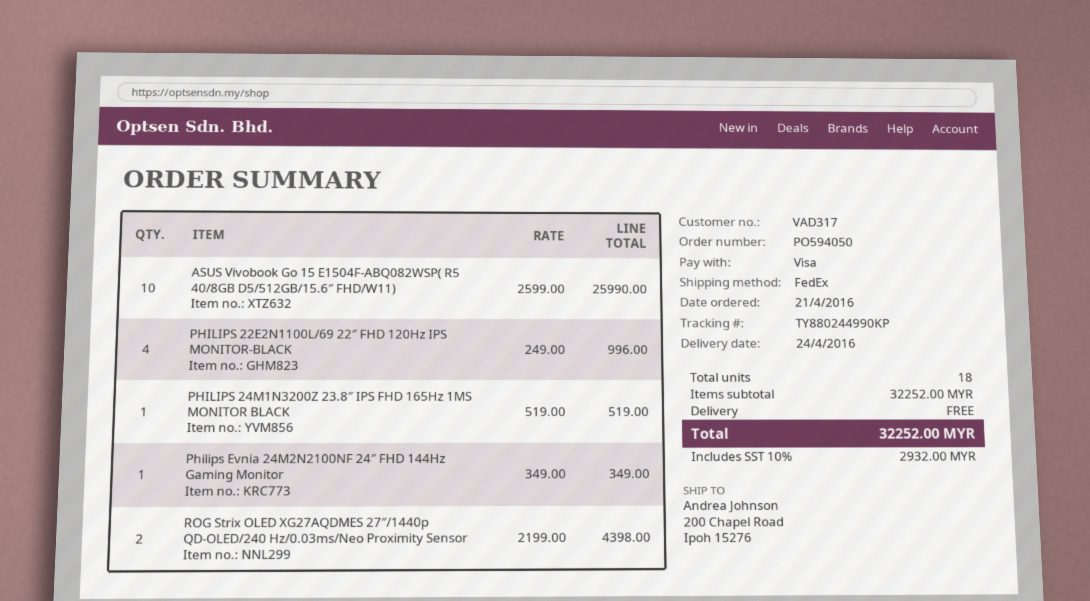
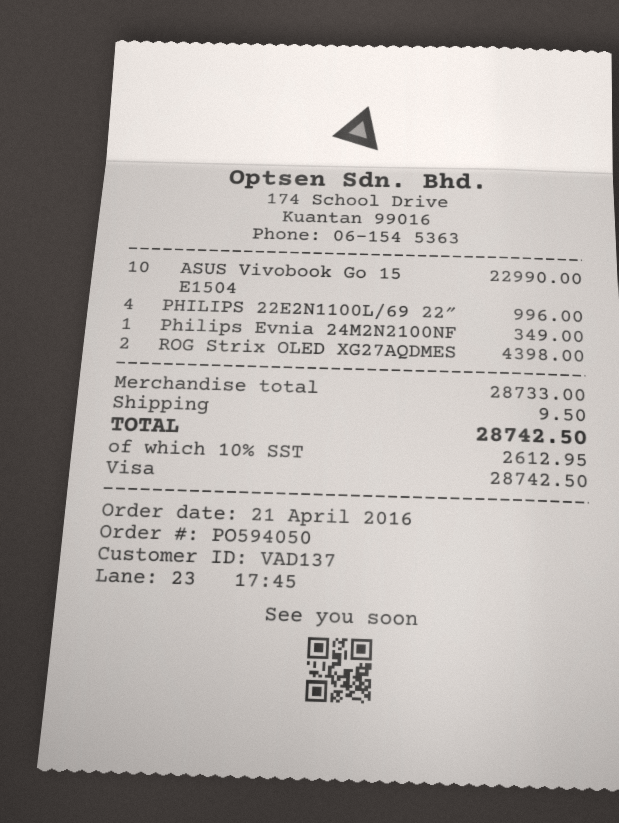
customer number: VAD317 -> VAD137
ASUS Vivobook Go 15 E1504F-ABQ082WSP( R5 40/8GB D5/512GB/15.6″ FHD/W11): 10 for 25990.00 -> 10 for 22990.00
PHILIPS 24M1N3200Z 23.8″ IPS FHD 165Hz 1MS MONITOR BLACK: 1 for 519.00 -> none
subtotal: 32252.00 -> 28733.00
shipping: 0.00 -> 9.50
tax: 10% = 2932.00 -> 10% = 2612.95
total: 32252.00 -> 28742.50

